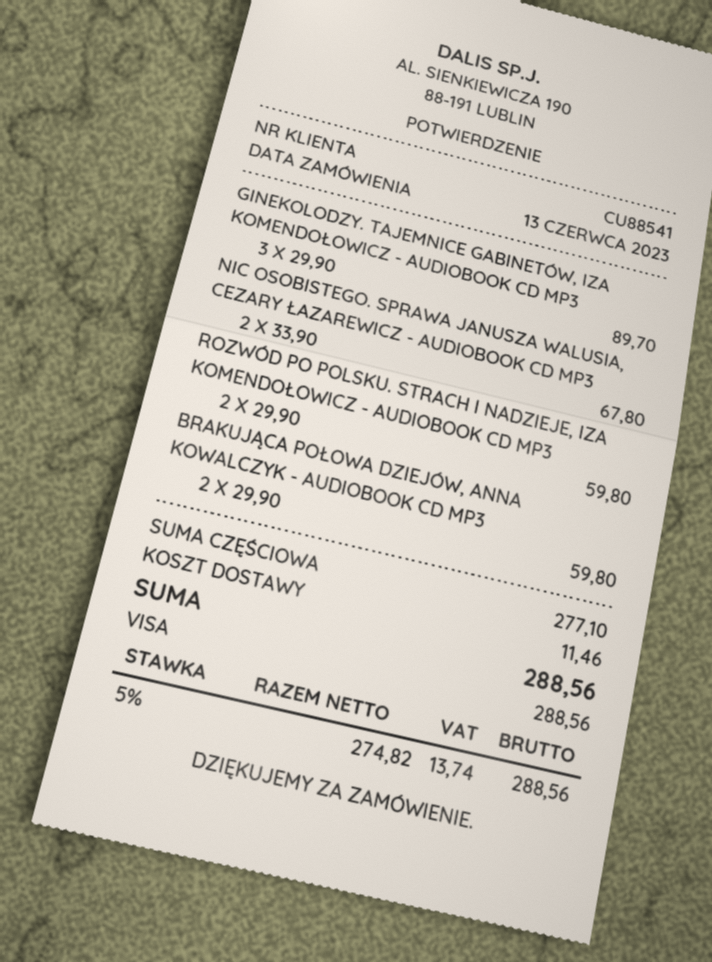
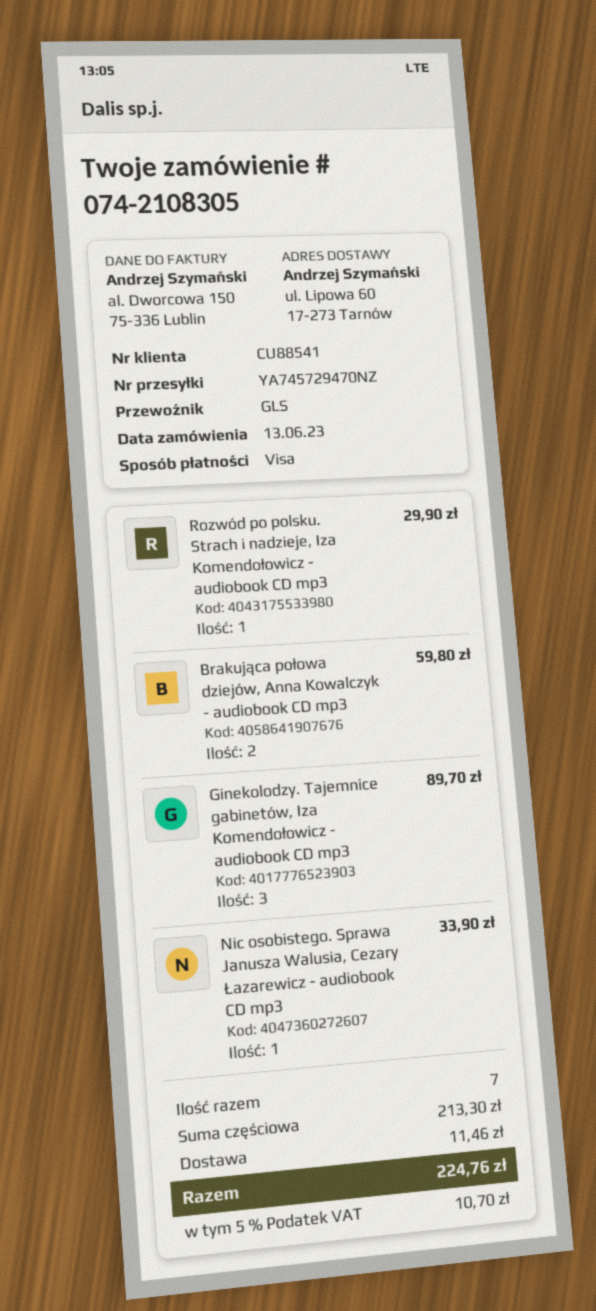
NIC OSOBISTEGO. SPRAWA JANUSZA WALUSIA, CEZARY ŁAZAREWICZ - AUDIOBOOK CD MP3: 2 for 67.80 -> 1 for 33.90
ROZWÓD PO POLSKU. STRACH I NADZIEJE, IZA KOMENDOŁOWICZ - AUDIOBOOK CD MP3: 2 for 59.80 -> 1 for 29.90
subtotal: 277.10 -> 213.30
tax: 5% = 13.74 -> 5% = 10.70
total: 288.56 -> 224.76

